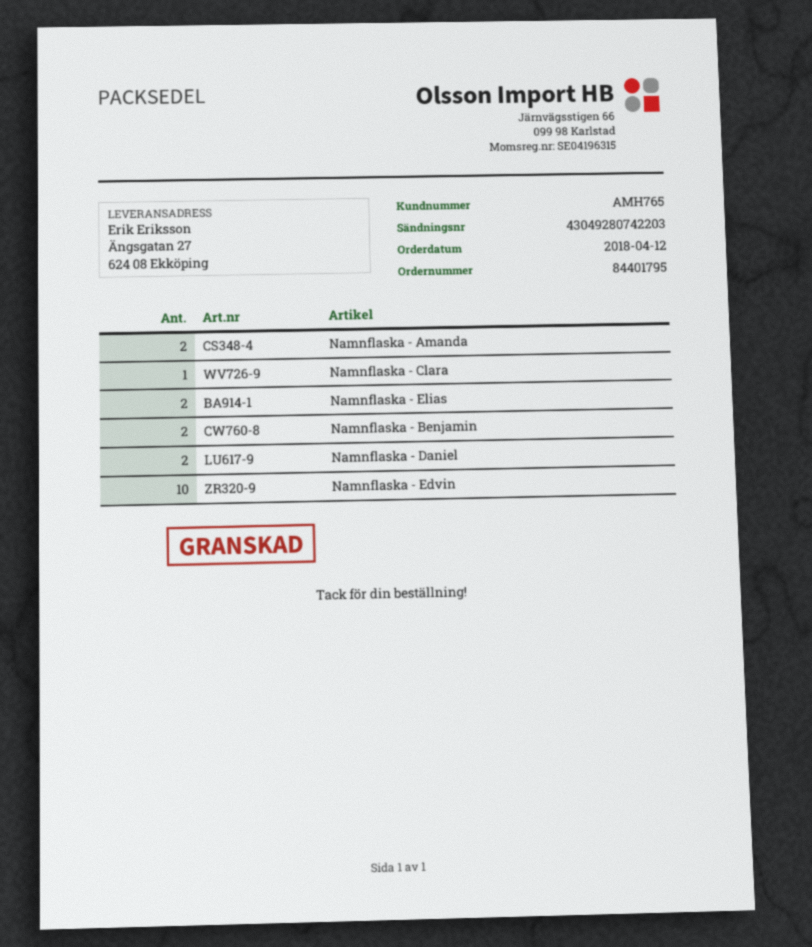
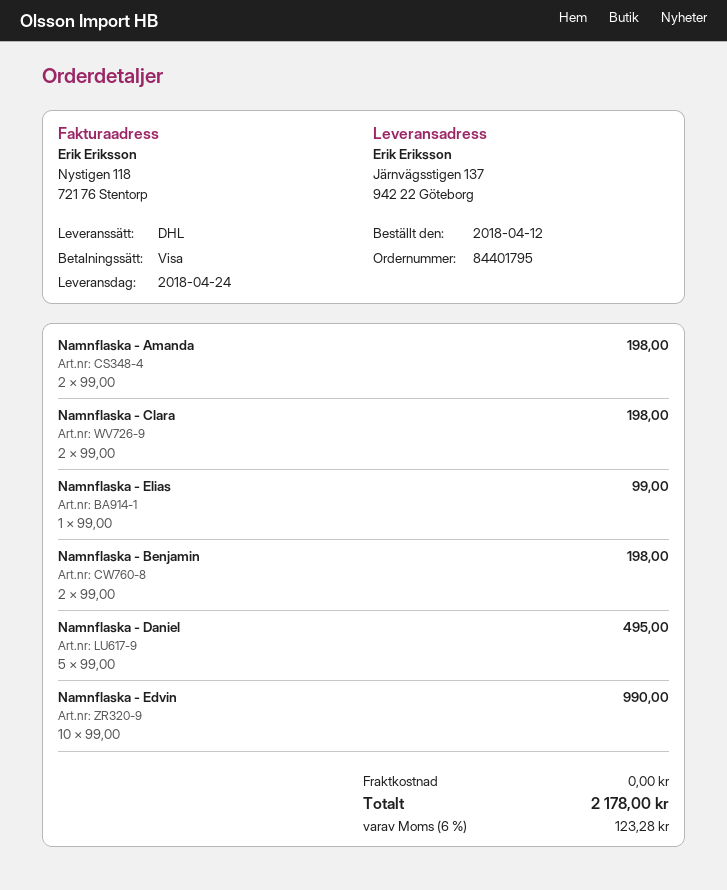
ship to: Ängsgatan 27, 624 08 Ekköping -> Järnvägsstigen 137, 942 22 Göteborg
Namnflaska - Clara: 1 -> 2
Namnflaska - Elias: 2 -> 1
Namnflaska - Daniel: 2 -> 5

